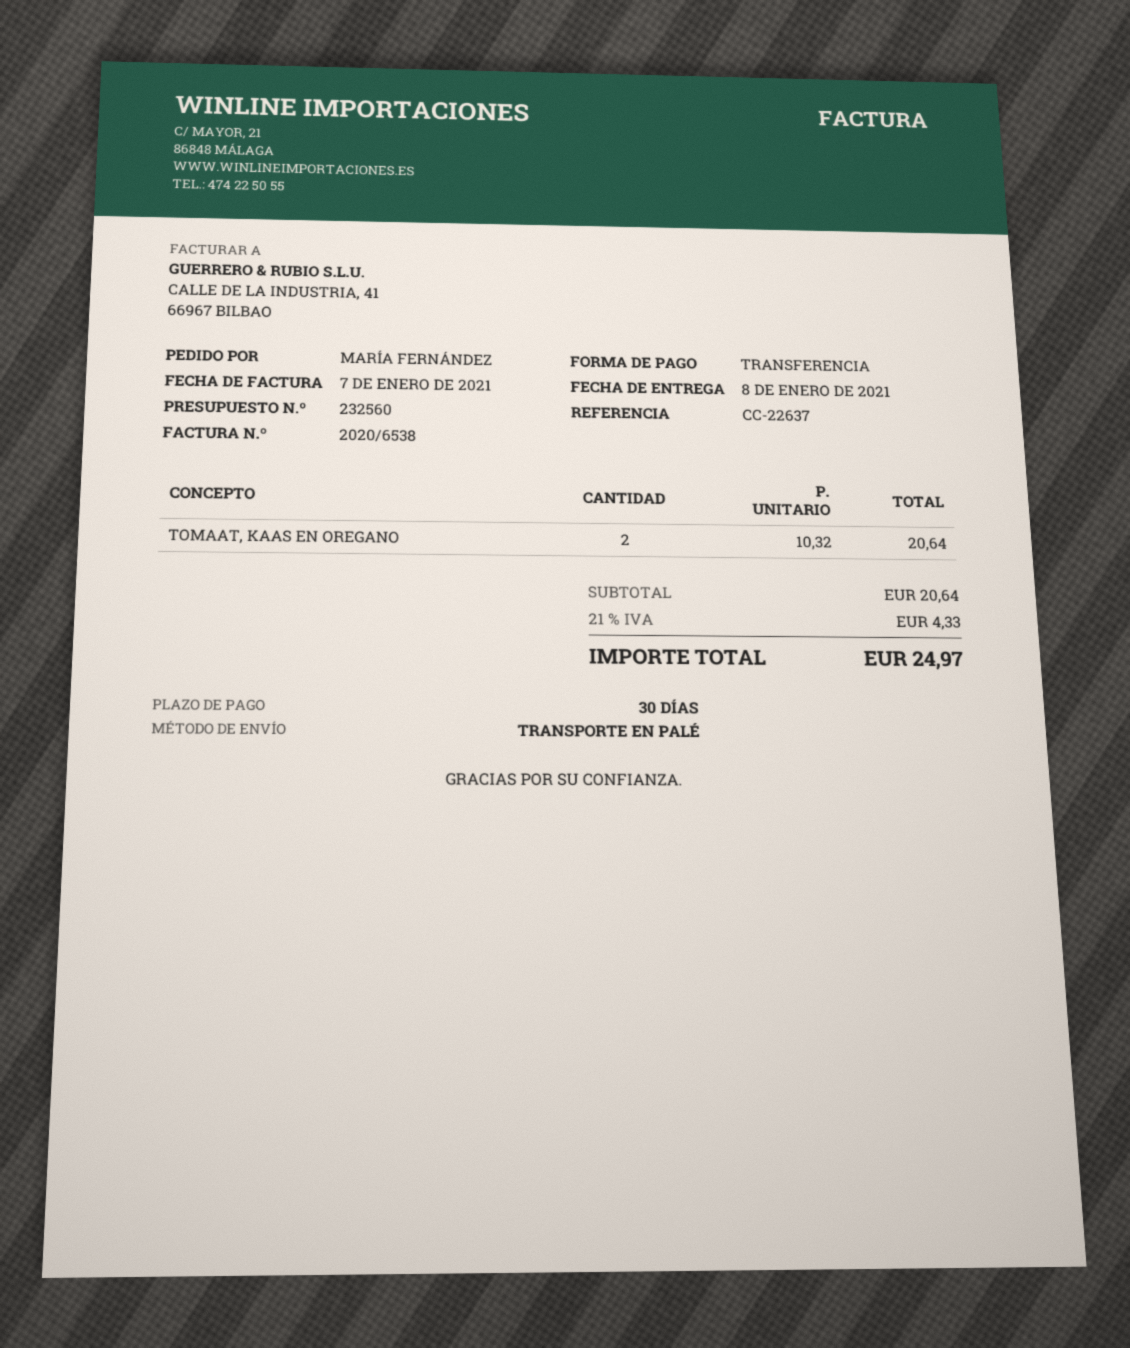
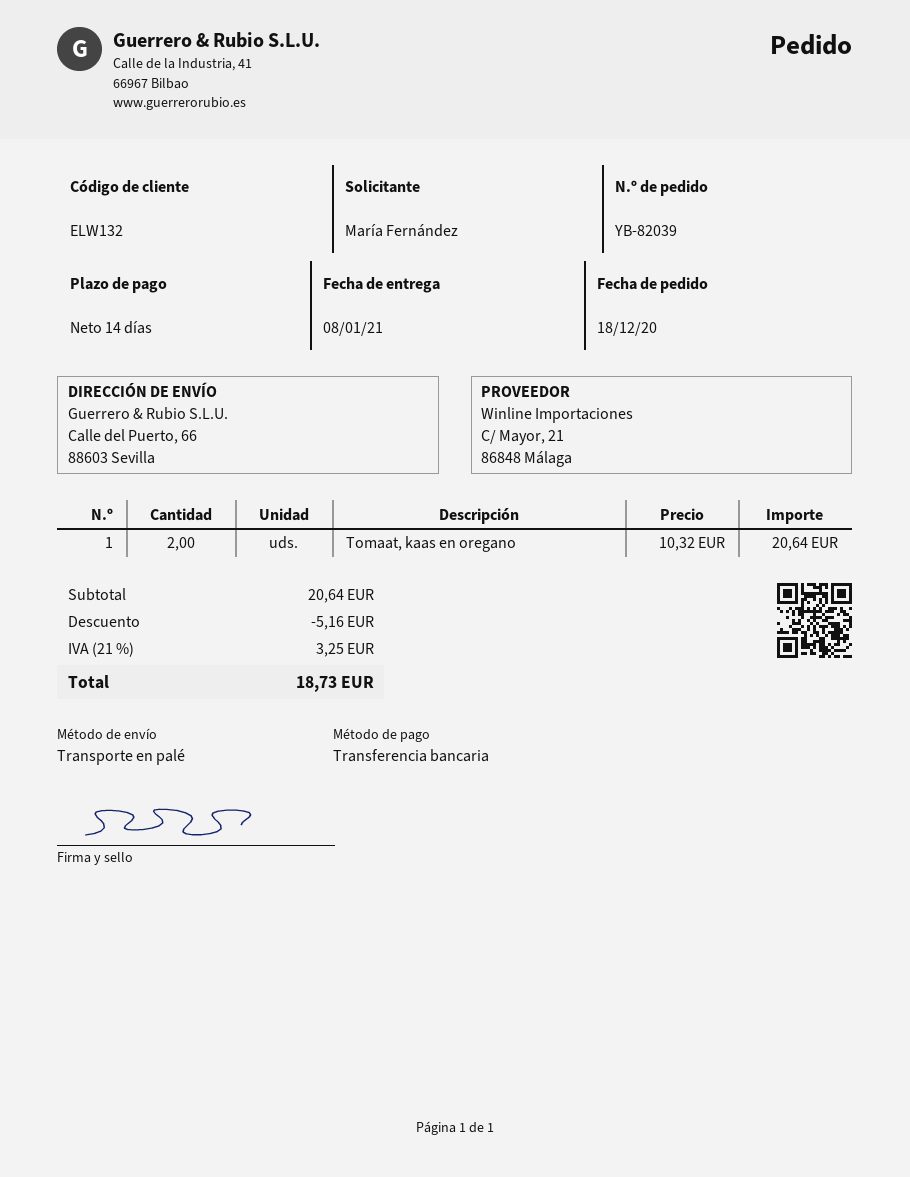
payment terms: 30 days -> 14 days
discount: none -> 5.16
tax: 21% = 4.33 -> 21% = 3.25
total: 24.97 -> 18.73

